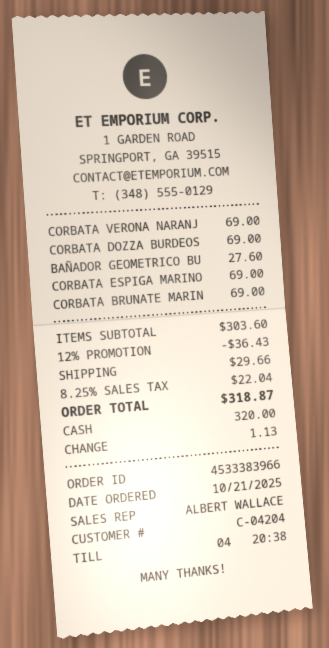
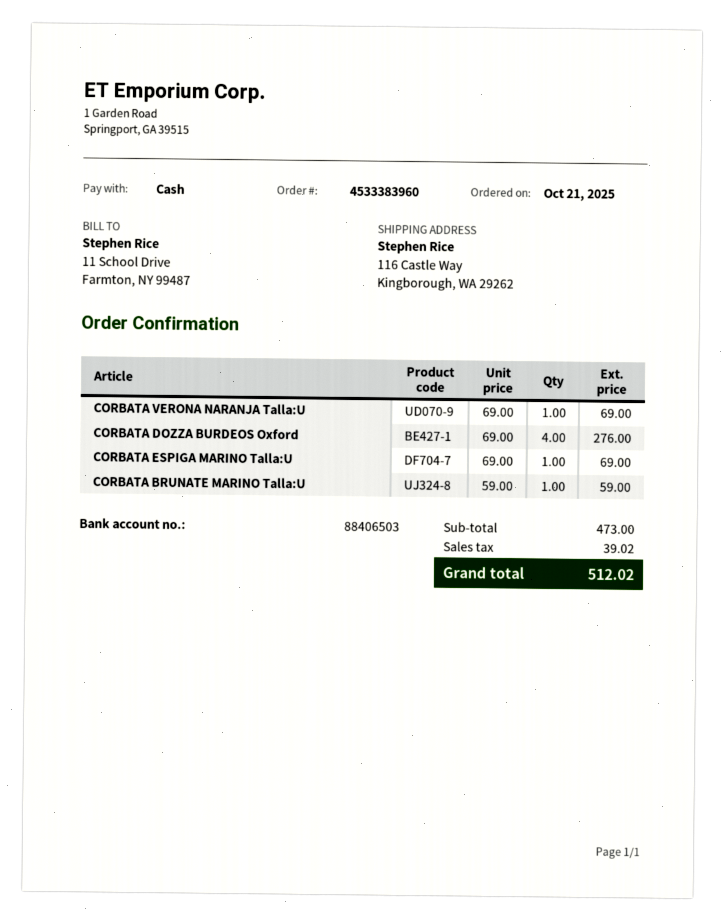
order number: 4533383966 -> 4533383960
CORBATA DOZZA BURDEOS: 1 x 69.00 = 69.00 -> 4 x 69.00 = 276.00
BAÑADOR GEOMETRICO BU: 1 x 27.60 = 27.60 -> none
CORBATA BRUNATE MARIN: 1 x 69.00 = 69.00 -> 1 x 59.00 = 59.00
subtotal: 303.60 -> 473.00
discount: 12% = 36.43 -> none
shipping: 29.66 -> none
tax: 22.04 -> 39.02
total: 318.87 -> 512.02

